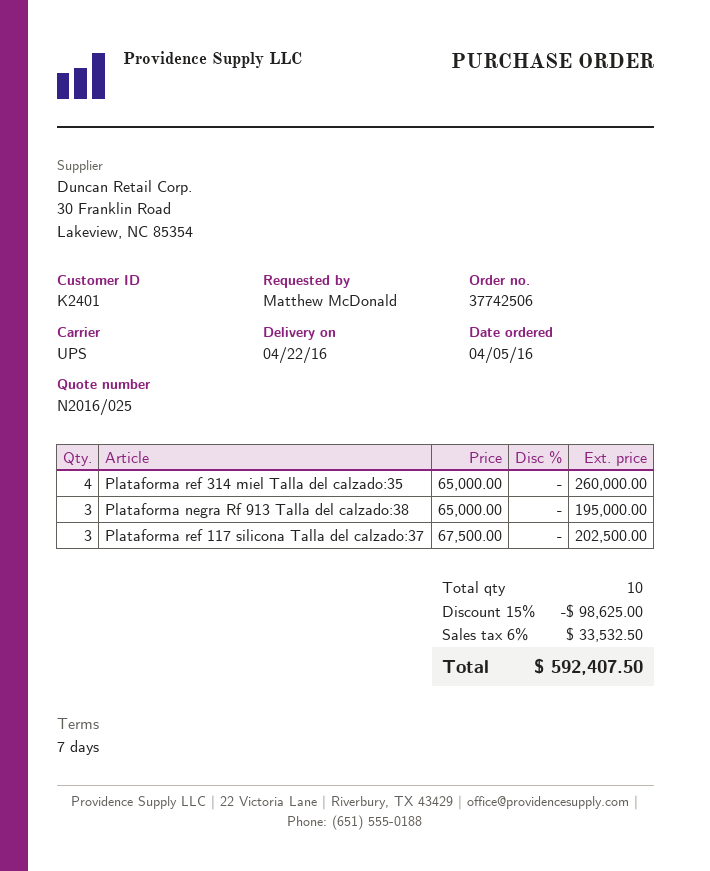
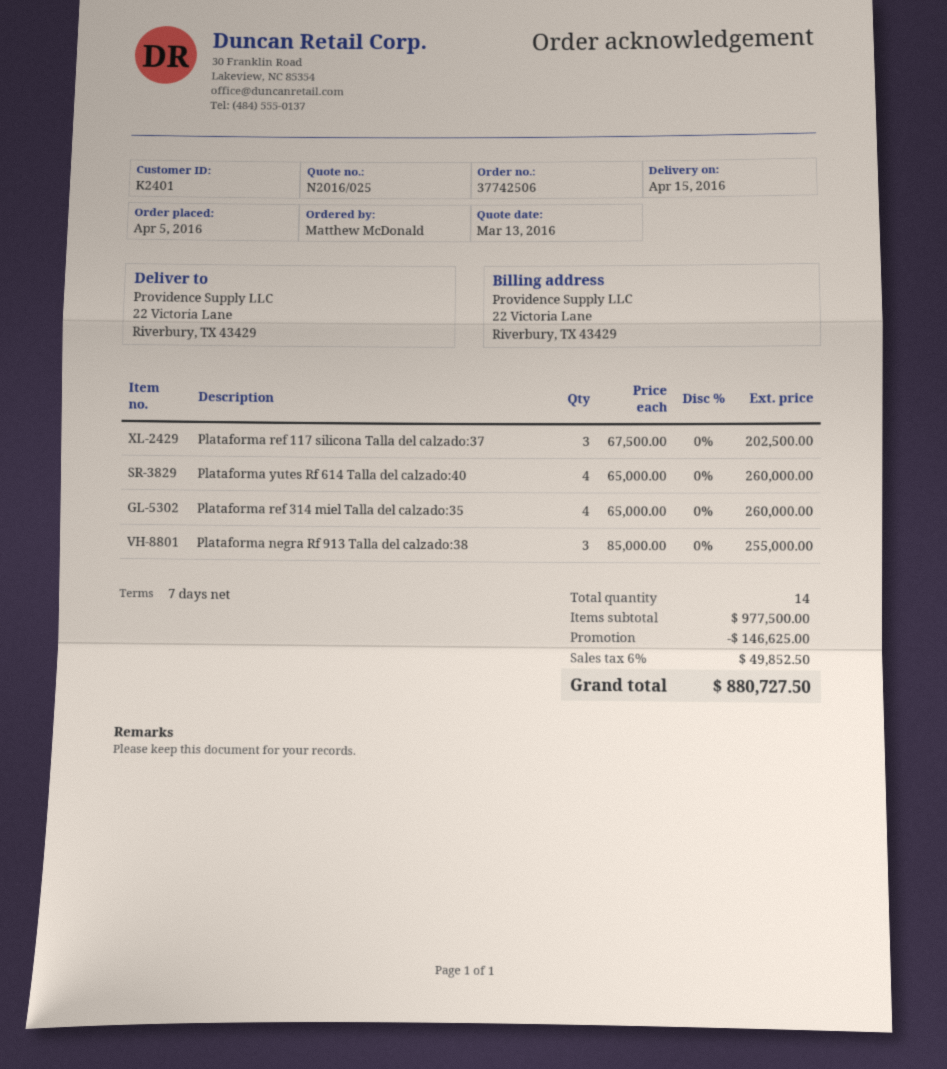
delivery date: 2016-04-22 -> 2016-04-15
Plataforma negra Rf 913 Talla del calzado:38: 3 x 65000.00 = 195000.00 -> 3 x 85000.00 = 255000.00
Plataforma yutes Rf 614 Talla del calzado:40: none -> 4 x 65000.00 = 260000.00
total quantity: 10 -> 14
discount: 98625.00 -> 146625.00
tax: 6% = 33532.50 -> 6% = 49852.50
total: 592407.50 -> 880727.50

